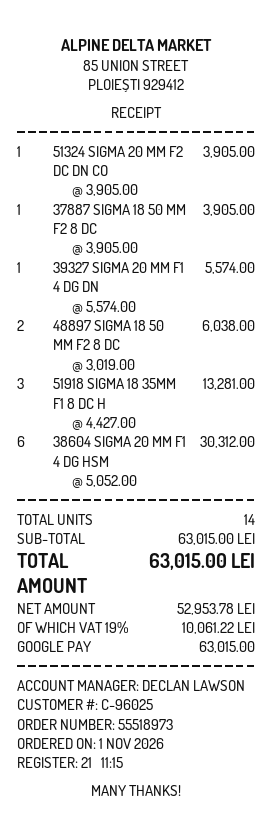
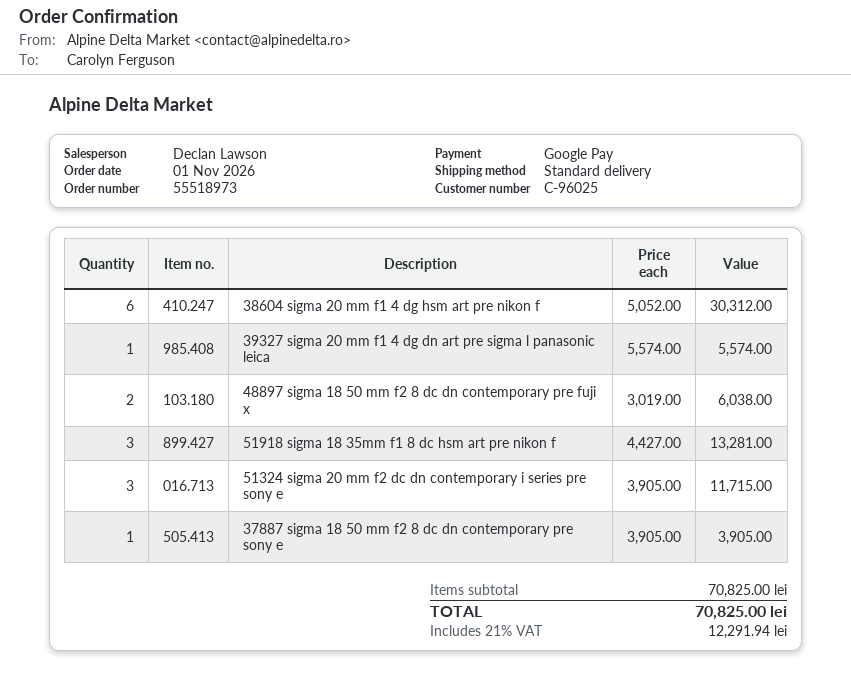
51324 SIGMA 20 MM F2 DC DN CO: 1 x 3905.00 = 3905.00 -> 3 x 3905.00 = 11715.00
subtotal: 63015.00 -> 70825.00
tax: 19% = 10061.22 -> 21% = 12291.94
total: 63015.00 -> 70825.00

